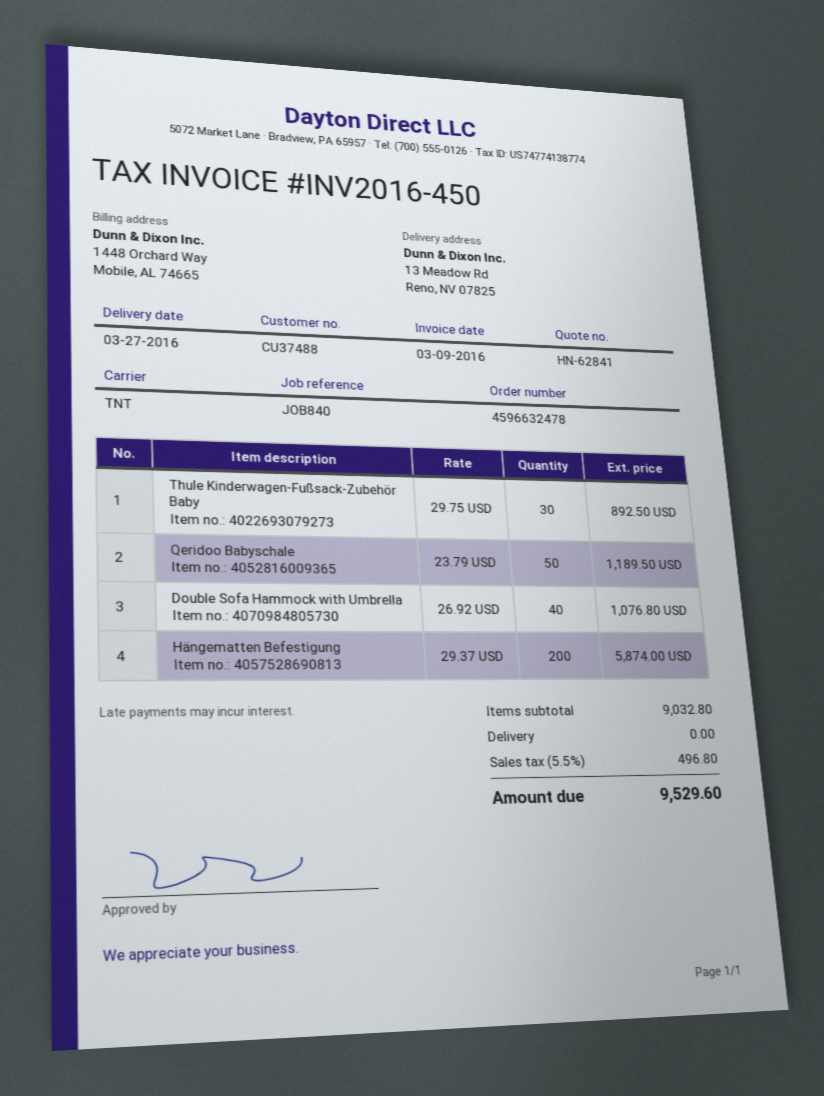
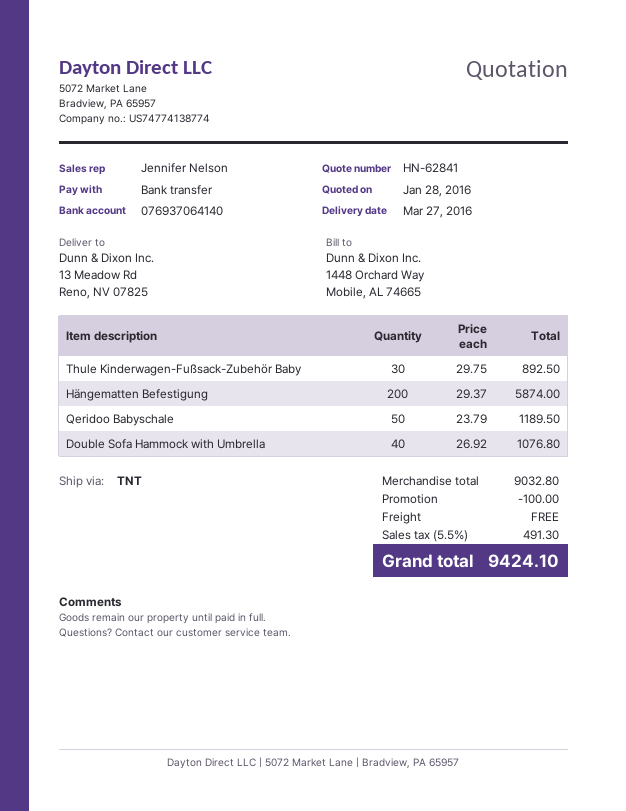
discount: none -> 100.00
tax: 5.5% = 496.80 -> 5.5% = 491.30
total: 9529.60 -> 9424.10

